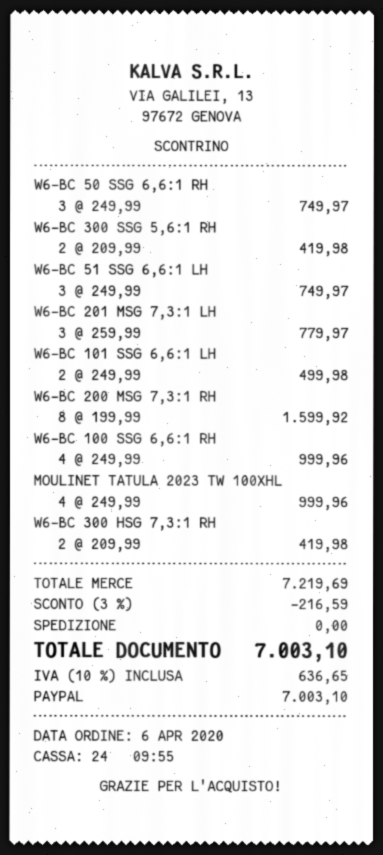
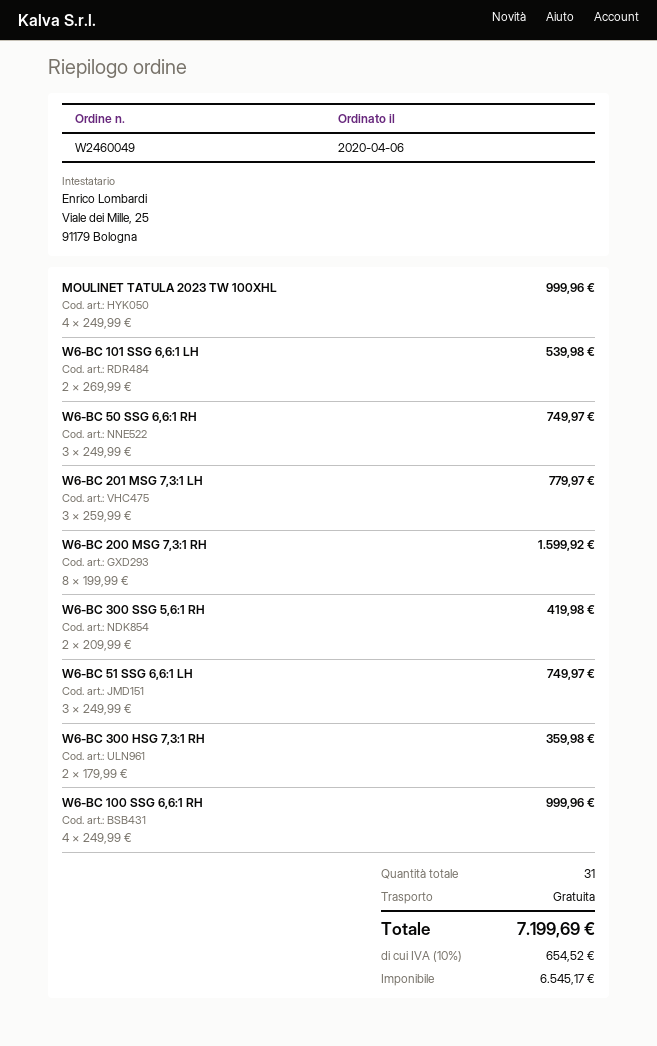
W6-BC 101 SSG 6,6:1 LH: 2 x 249.99 = 499.98 -> 2 x 269.99 = 539.98
W6-BC 300 HSG 7,3:1 RH: 2 x 209.99 = 419.98 -> 2 x 179.99 = 359.98
discount: 3% = 216.59 -> none
tax: 10% = 636.65 -> 10% = 654.52
total: 7003.10 -> 7199.69

